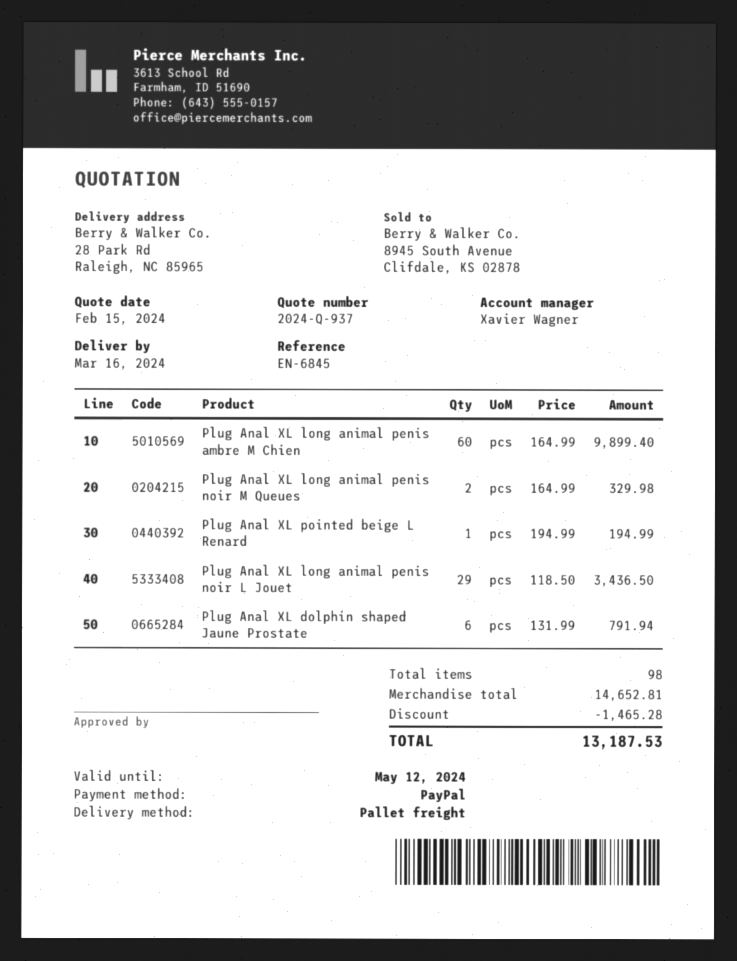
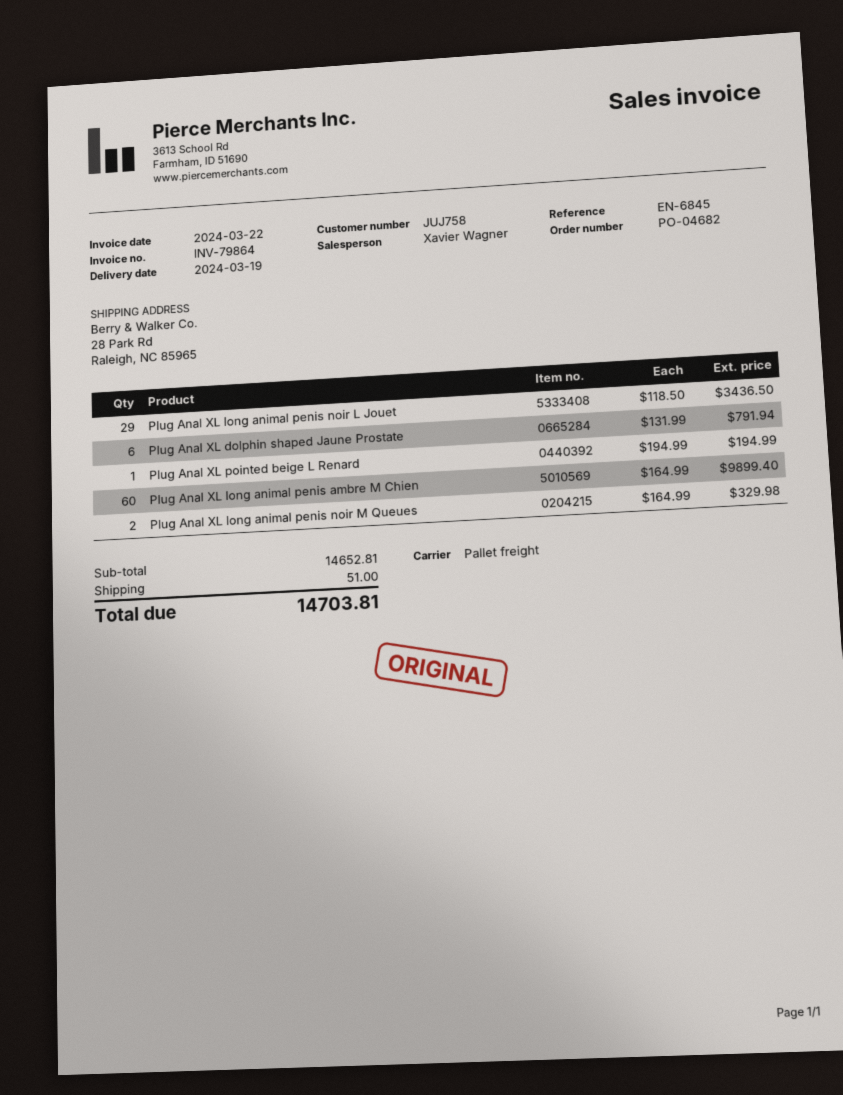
delivery date: 2024-03-16 -> 2024-03-19
discount: 1465.28 -> none
shipping: none -> 51.00
total: 13187.53 -> 14703.81

